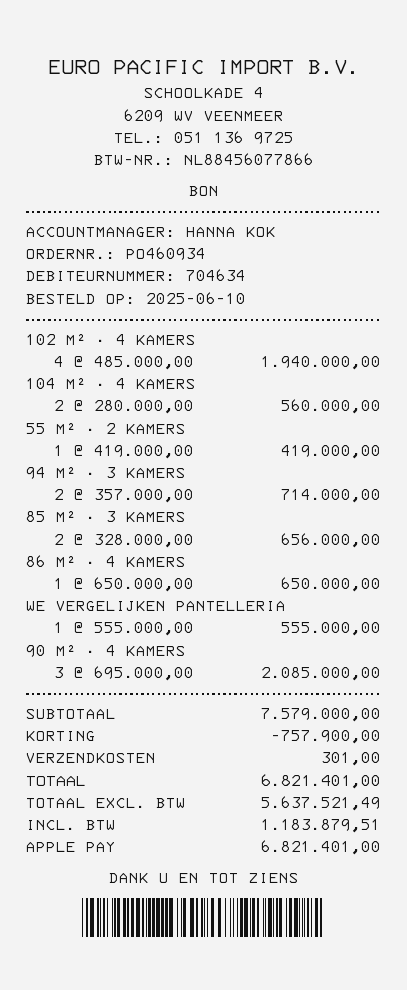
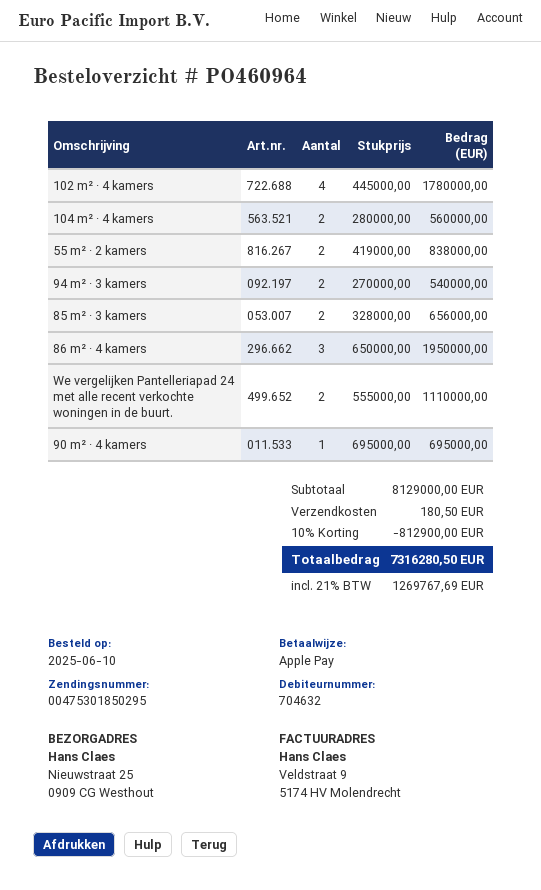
order number: PO460934 -> PO460964
customer number: 704634 -> 704632
102 M² · 4 KAMERS: 4 x 485000.00 = 1940000.00 -> 4 x 445000.00 = 1780000.00
55 M² · 2 KAMERS: 1 x 419000.00 = 419000.00 -> 2 x 419000.00 = 838000.00
94 M² · 3 KAMERS: 2 x 357000.00 = 714000.00 -> 2 x 270000.00 = 540000.00
86 M² · 4 KAMERS: 1 x 650000.00 = 650000.00 -> 3 x 650000.00 = 1950000.00
WE VERGELIJKEN PANTELLERIA: 1 x 555000.00 = 555000.00 -> 2 x 555000.00 = 1110000.00
90 M² · 4 KAMERS: 3 x 695000.00 = 2085000.00 -> 1 x 695000.00 = 695000.00
subtotal: 7579000.00 -> 8129000.00
discount: 757900.00 -> 812900.00
shipping: 301.00 -> 180.50
tax: 1183879.51 -> 1269767.69
total: 6821401.00 -> 7316280.50

